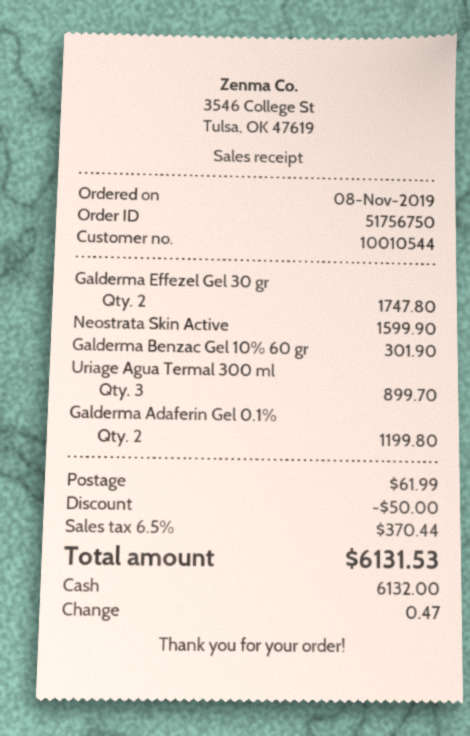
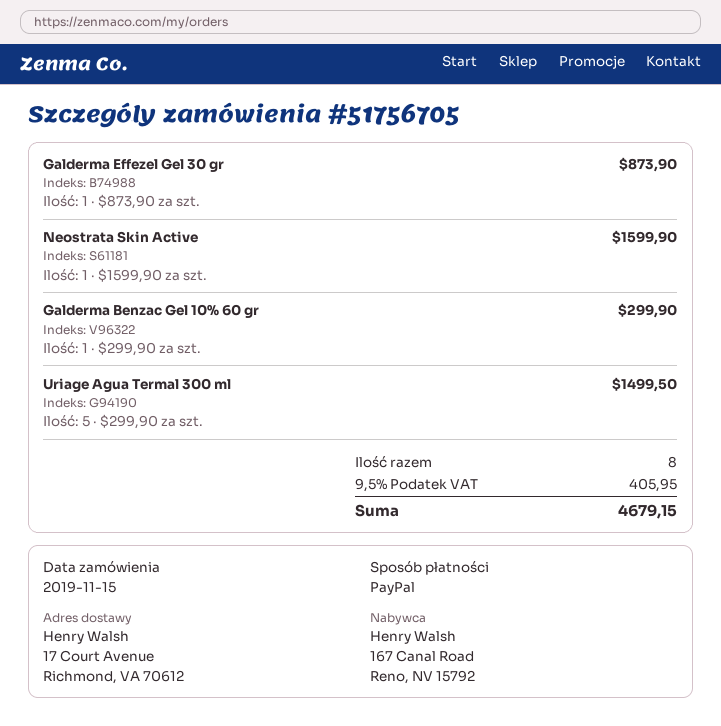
order number: 51756750 -> 51756705
order date: 2019-11-08 -> 2019-11-15
payment method: cash -> PayPal
Galderma Effezel Gel 30 gr: 2 for 1747.80 -> 1 for 873.90
Galderma Benzac Gel 10% 60 gr: 1 for 301.90 -> 1 for 299.90
Uriage Agua Termal 300 ml: 3 for 899.70 -> 5 for 1499.50
Galderma Adaferin Gel 0.1%: 2 for 1199.80 -> none
discount: 50.00 -> none
shipping: 61.99 -> none
tax: 6.5% = 370.44 -> 9.5% = 405.95
total: 6131.53 -> 4679.15

